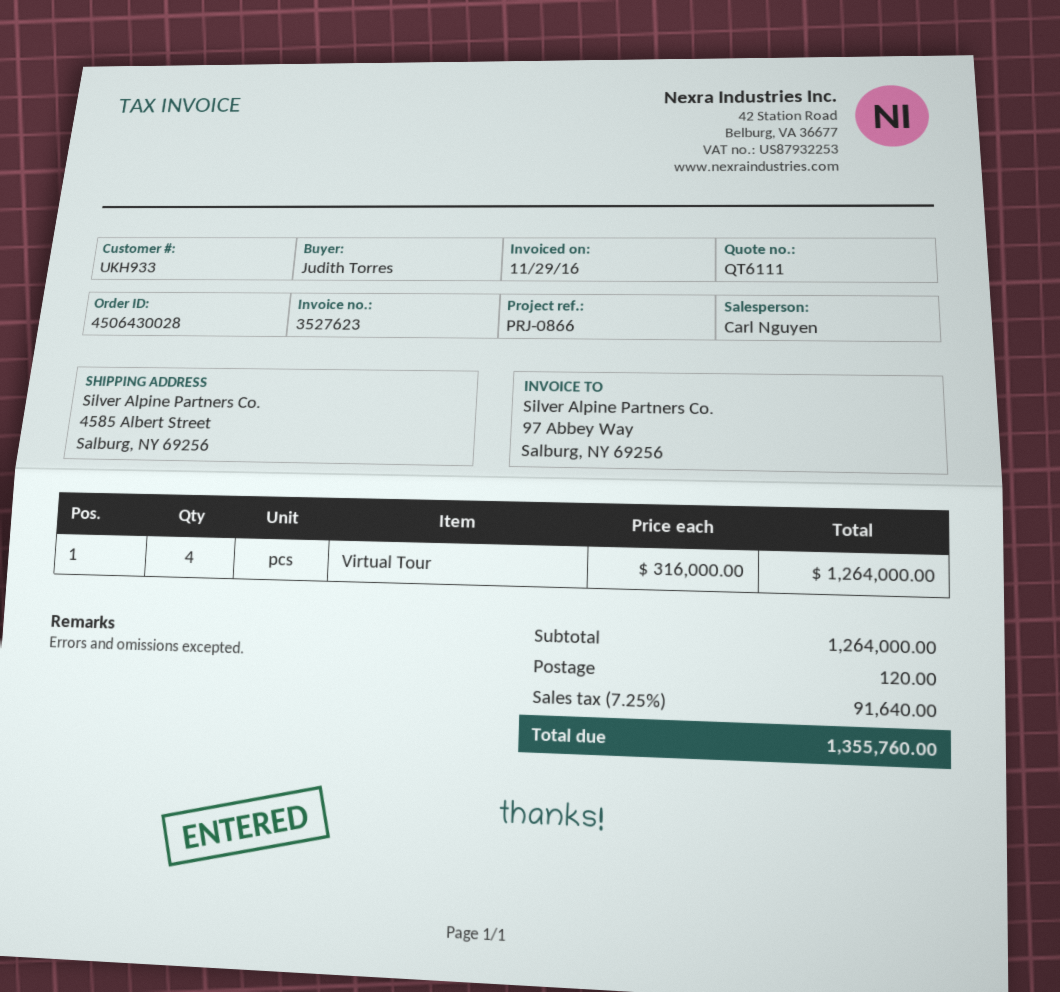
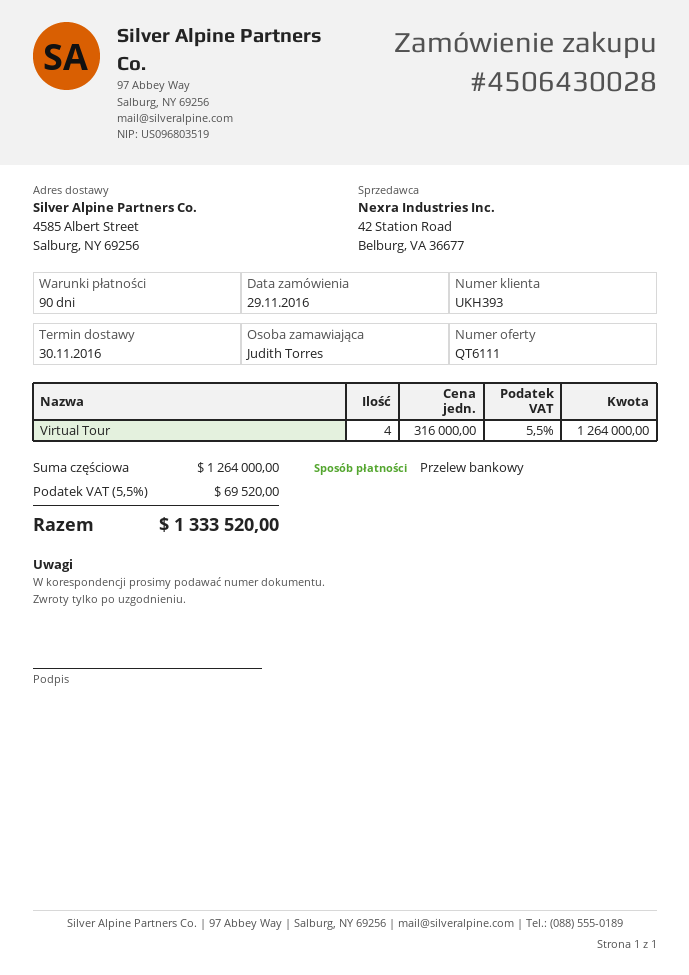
customer number: UKH933 -> UKH393
shipping: 120.00 -> none
tax: 7.25% = 91640.00 -> 5.5% = 69520.00
total: 1355760.00 -> 1333520.00

